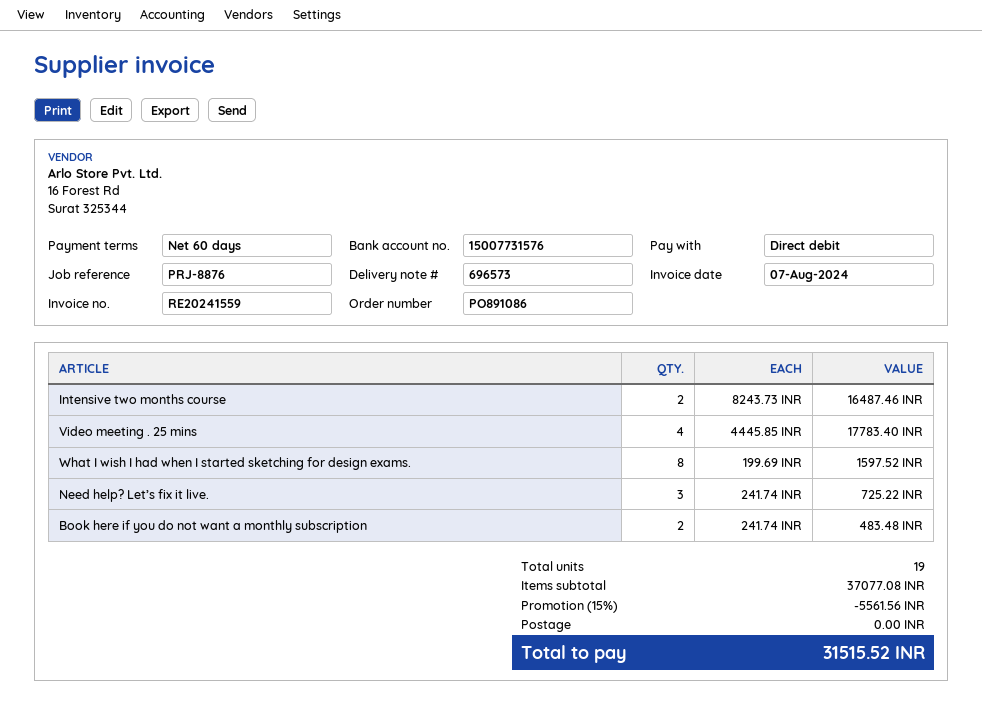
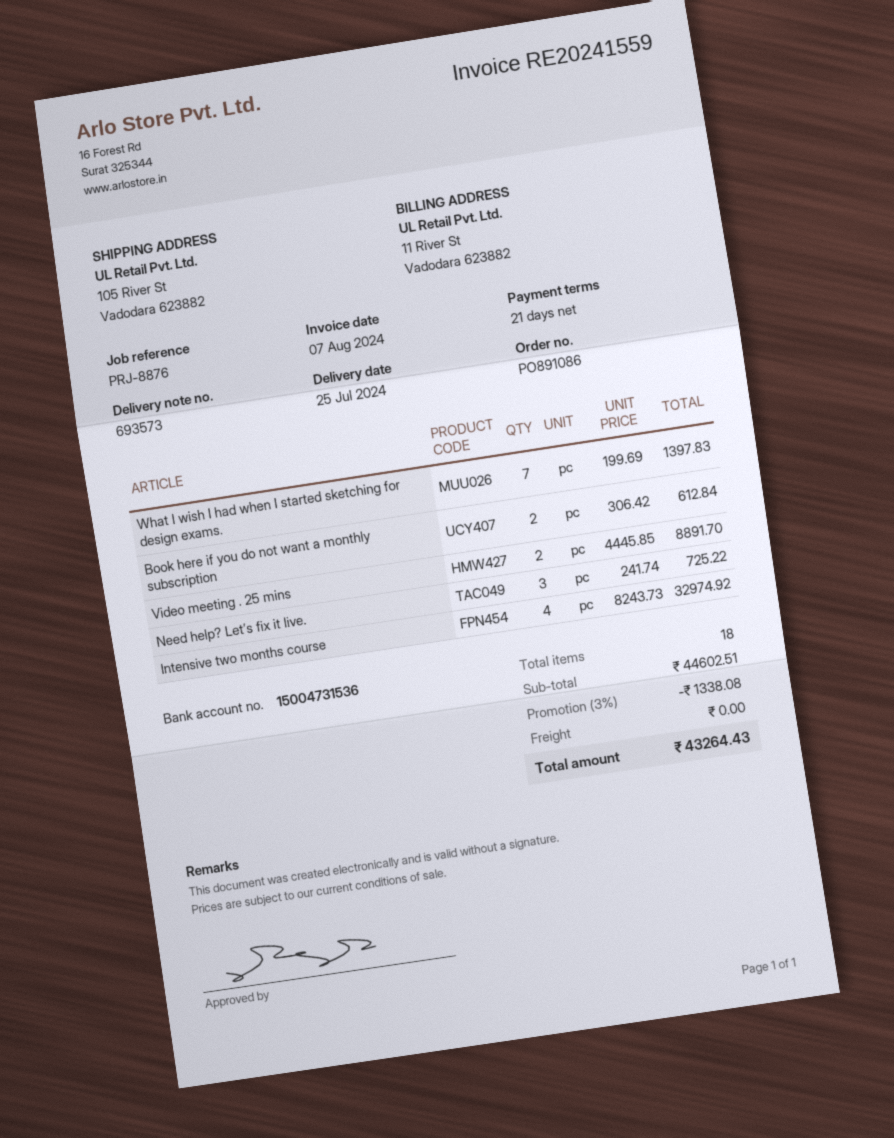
delivery note number: 696573 -> 693573
payment terms: 60 days -> 21 days
bank account: 15007731576 -> 15004731536
Intensive two months course: 2 x 8243.73 = 16487.46 -> 4 x 8243.73 = 32974.92
Video meeting . 25 mins: 4 x 4445.85 = 17783.40 -> 2 x 4445.85 = 8891.70
What I wish I had when I started sketching for design exams.: 8 x 199.69 = 1597.52 -> 7 x 199.69 = 1397.83
Book here if you do not want a monthly subscription: 2 x 241.74 = 483.48 -> 2 x 306.42 = 612.84
total quantity: 19 -> 18
subtotal: 37077.08 -> 44602.51
discount: 15% = 5561.56 -> 3% = 1338.08
total: 31515.52 -> 43264.43

